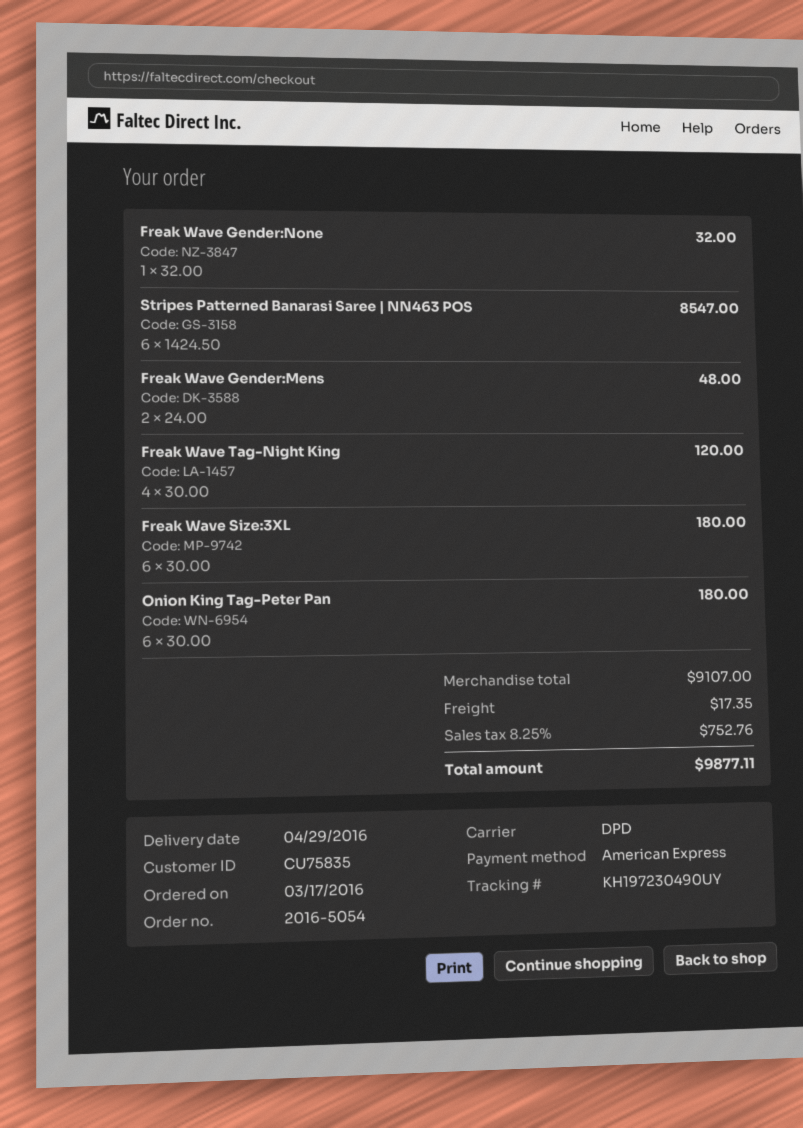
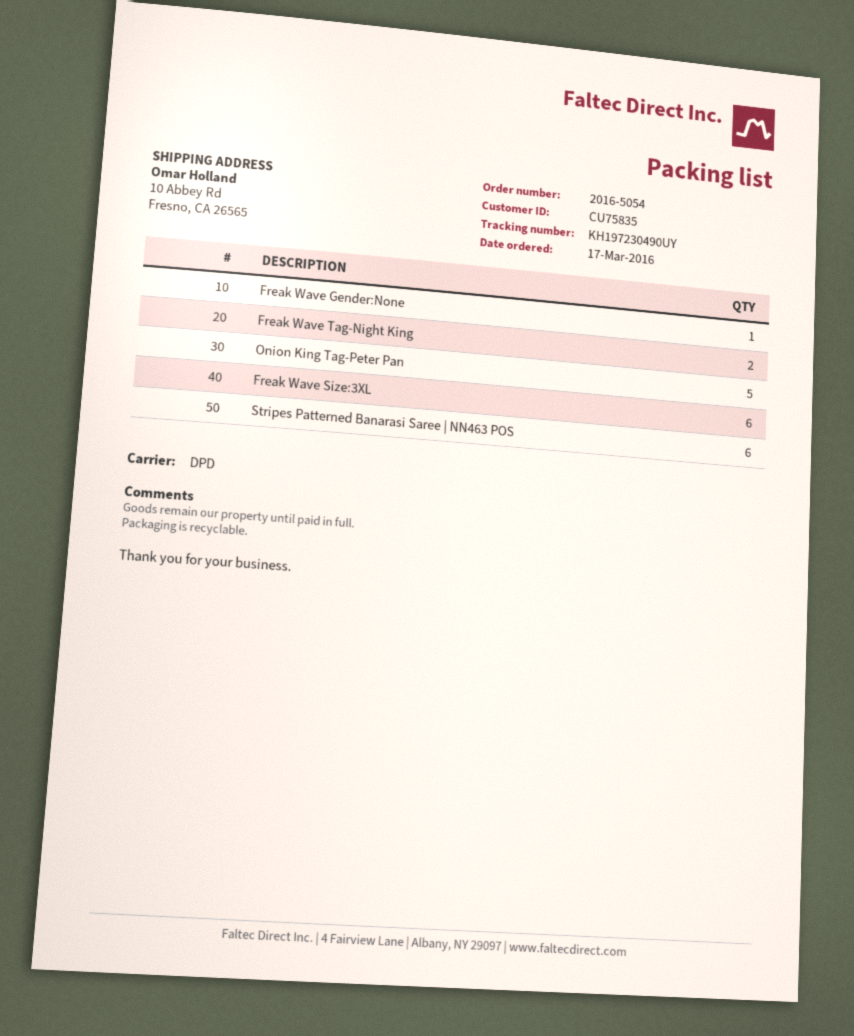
Freak Wave Gender:Mens: 2 -> none
Freak Wave Tag-Night King: 4 -> 2
Onion King Tag-Peter Pan: 6 -> 5

